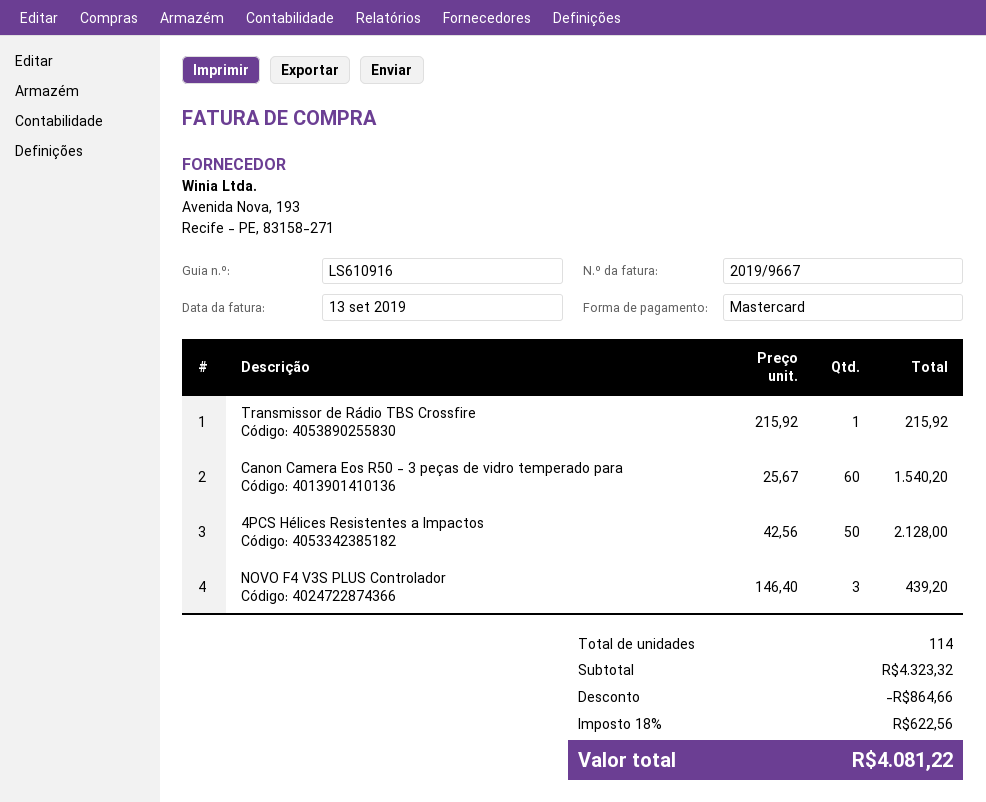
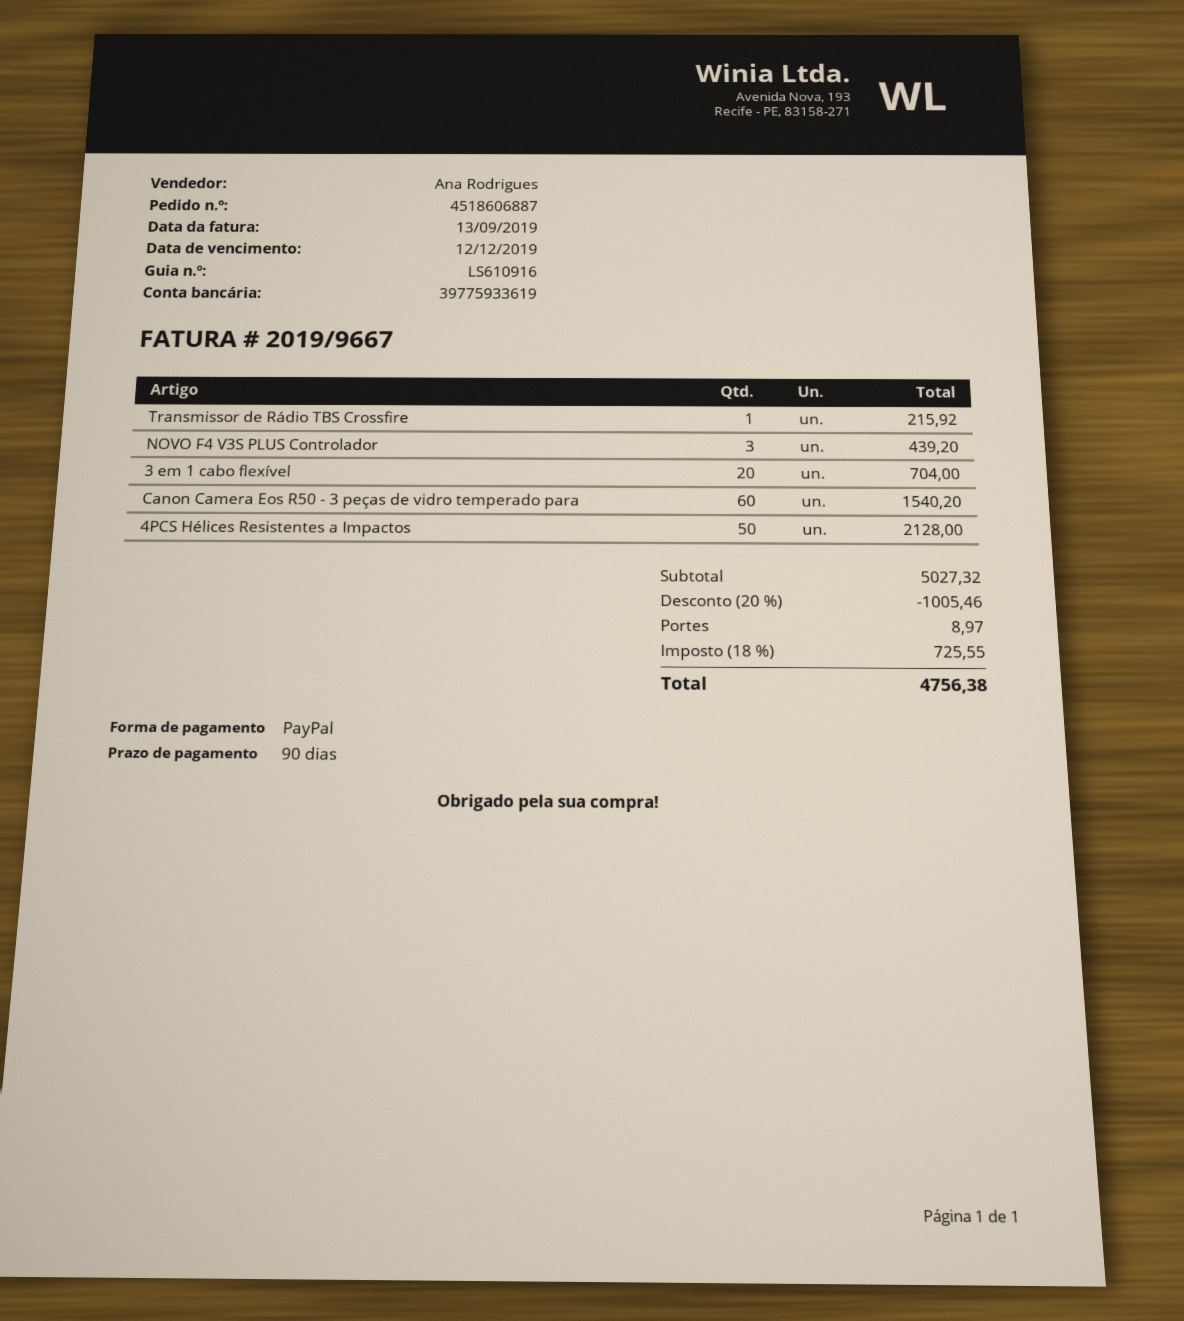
payment method: Mastercard -> PayPal
3 em 1 cabo flexível: none -> 20 for 704.00
subtotal: 4323.32 -> 5027.32
discount: 864.66 -> 1005.46
shipping: none -> 8.97
tax: 18% = 622.56 -> 18% = 725.55
total: 4081.22 -> 4756.38

